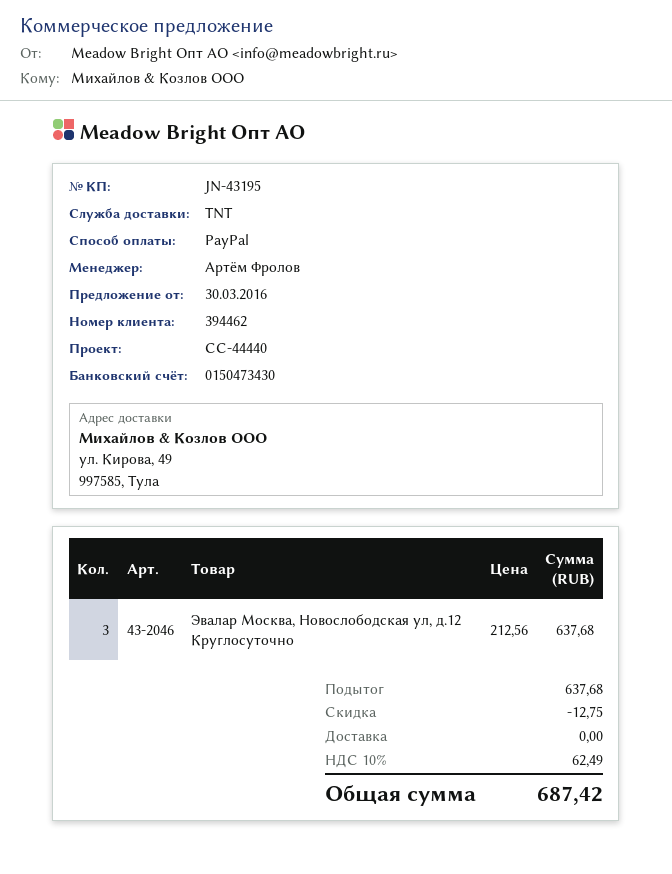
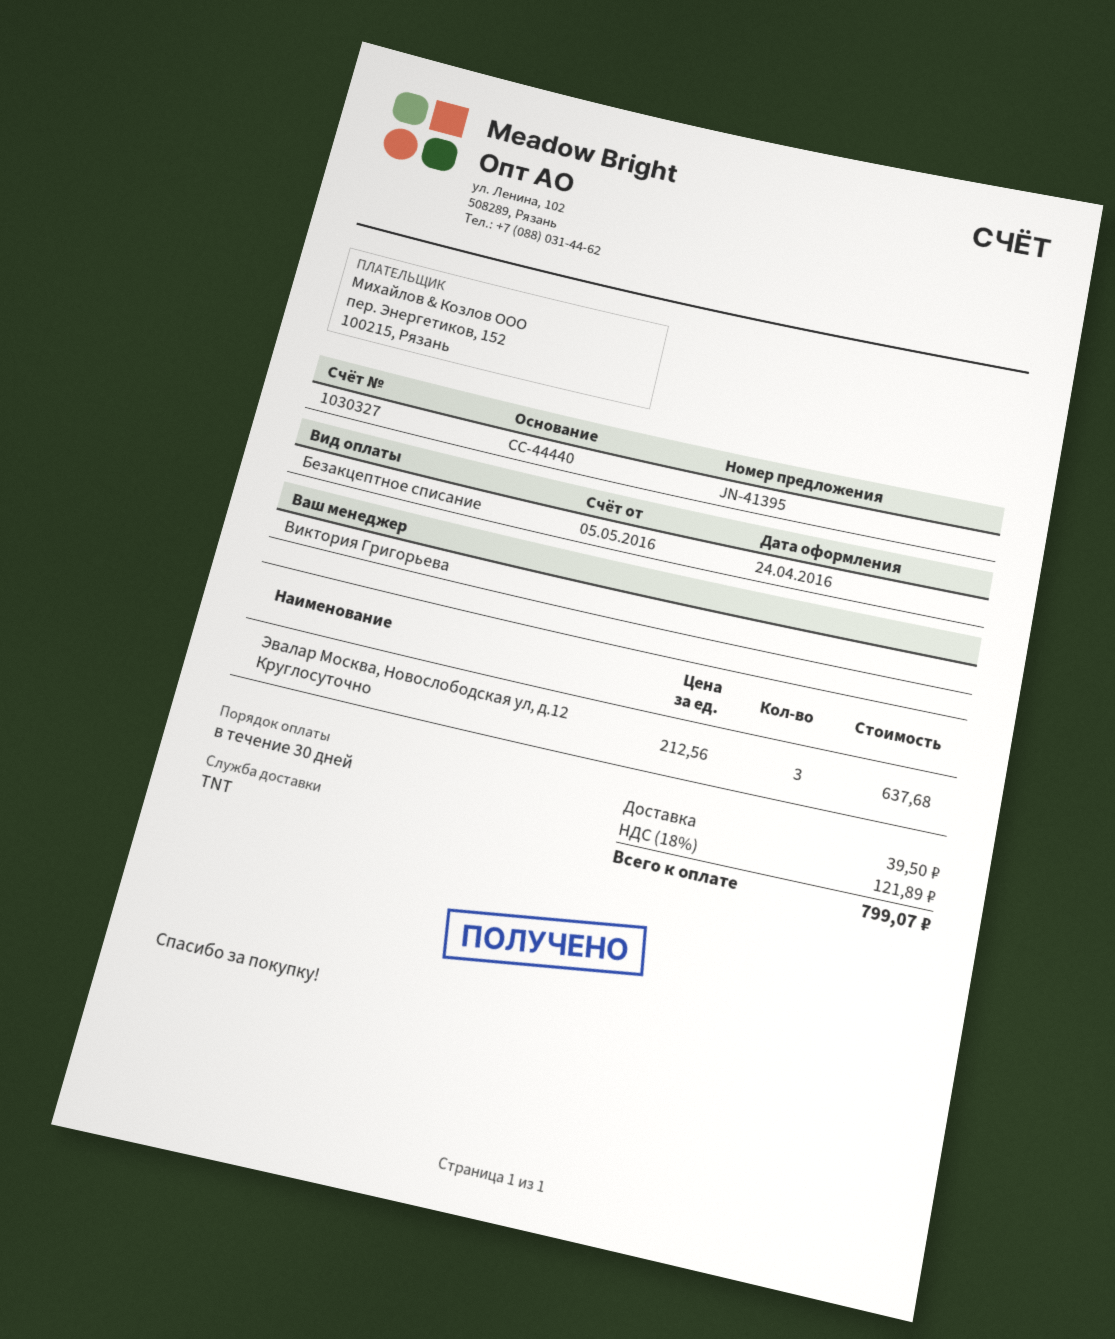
quote number: JN-43195 -> JN-41395
sales rep: Артём Фролов -> Виктория Григорьева
payment method: PayPal -> direct debit
discount: 12.75 -> none
shipping: 0.00 -> 39.50
tax: 10% = 62.49 -> 18% = 121.89
total: 687.42 -> 799.07

